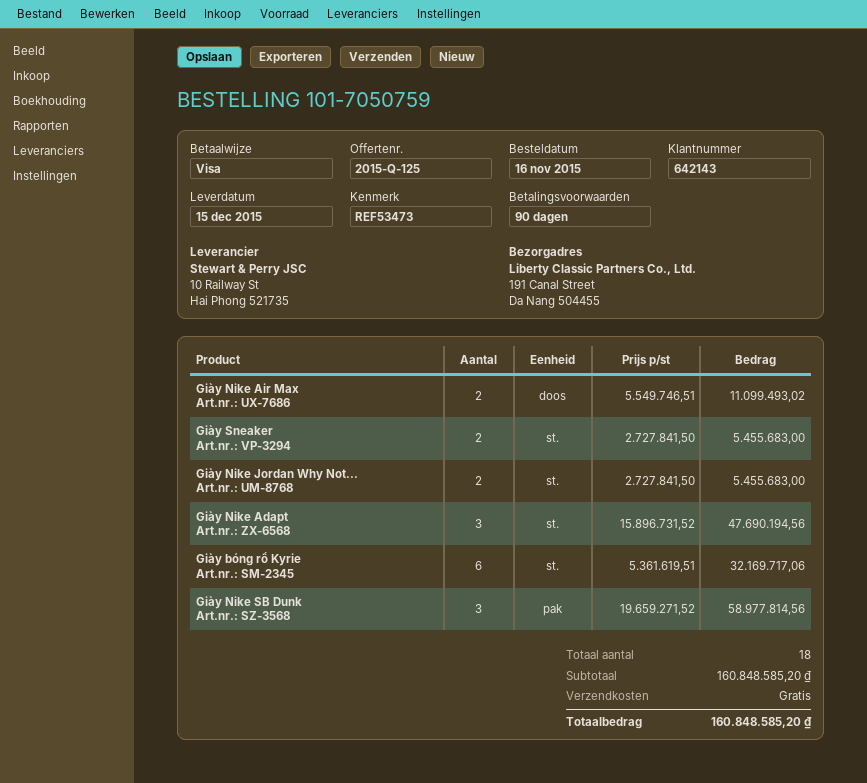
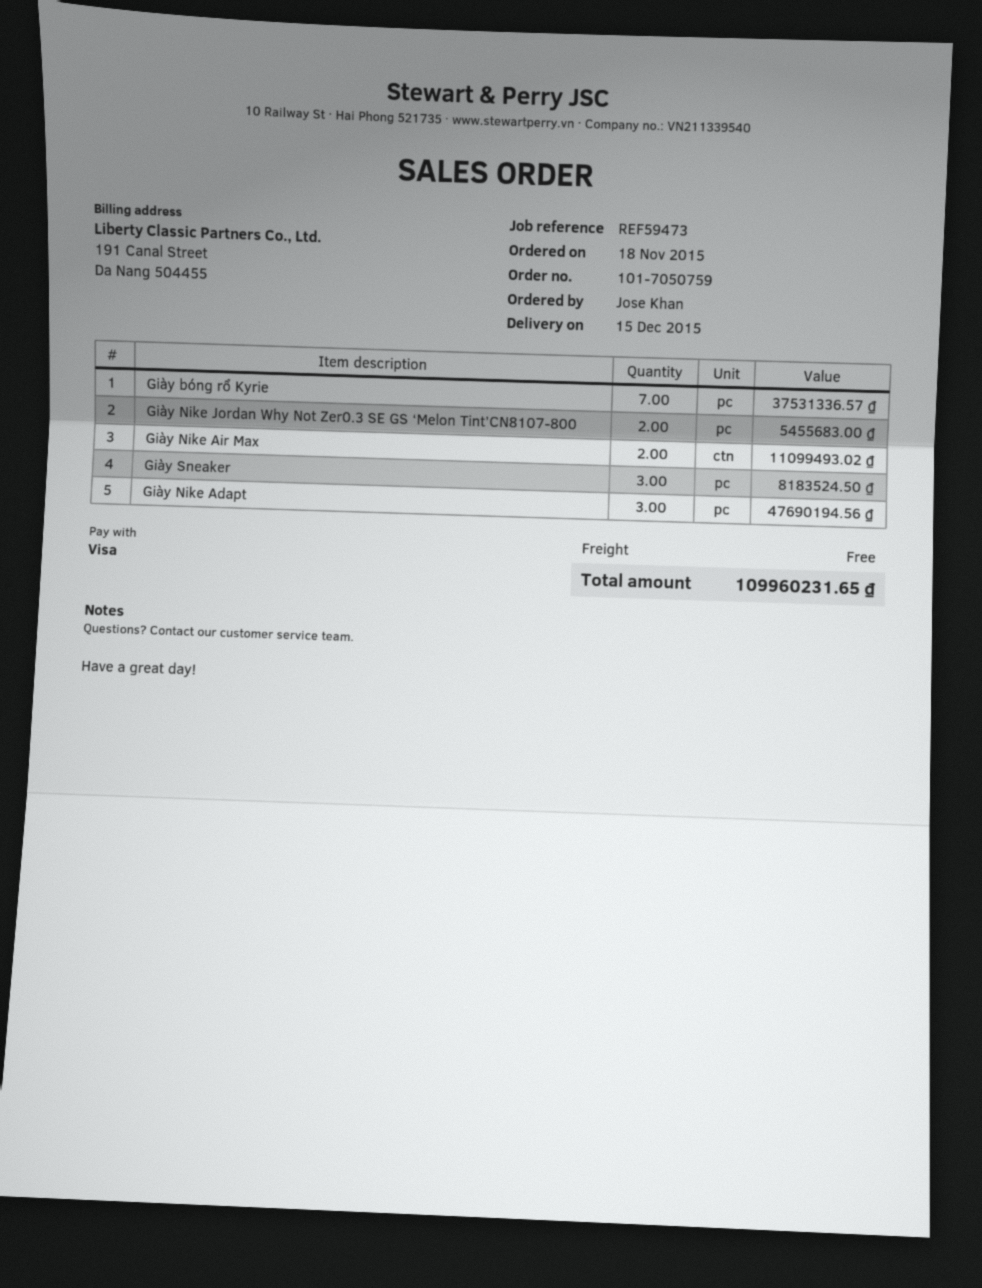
order date: 2015-11-16 -> 2015-11-18
reference: REF53473 -> REF59473
Giày Sneaker: 2 for 5455683.00 -> 3 for 8183524.50
Giày bóng rổ Kyrie: 6 for 32169717.06 -> 7 for 37531336.57
Giày Nike SB Dunk: 3 for 58977814.56 -> none
total: 160848585.20 -> 109960231.65

